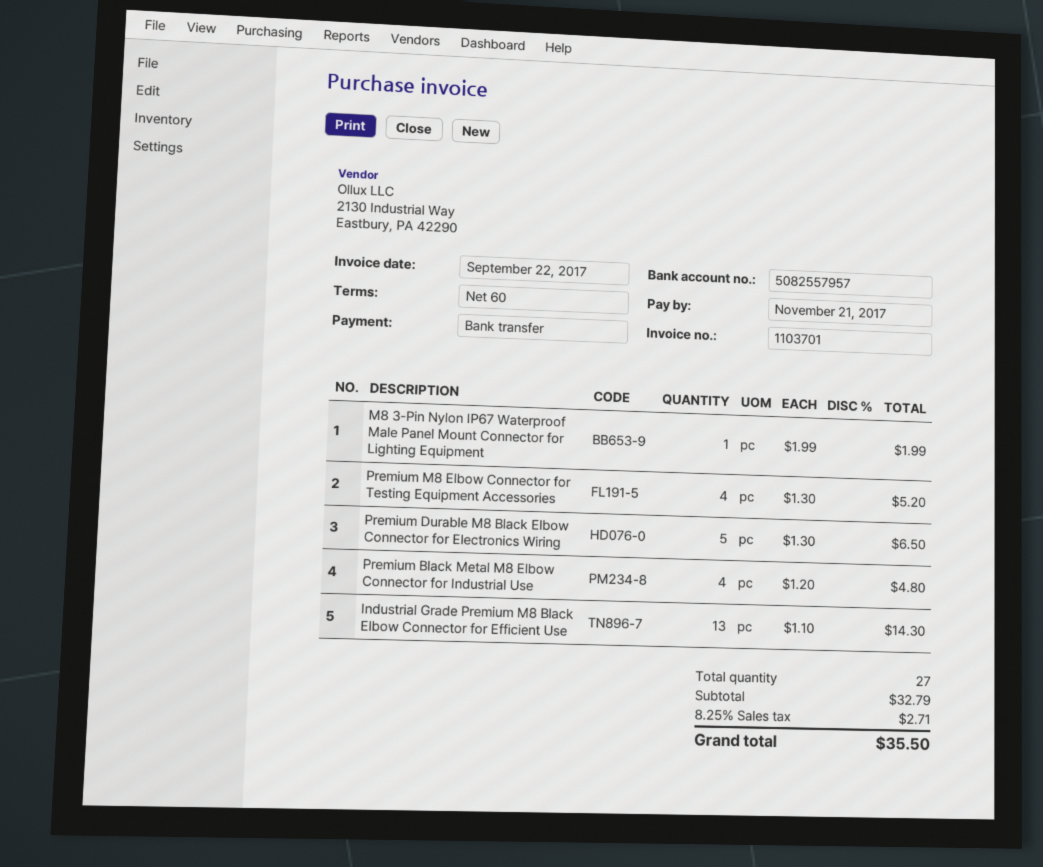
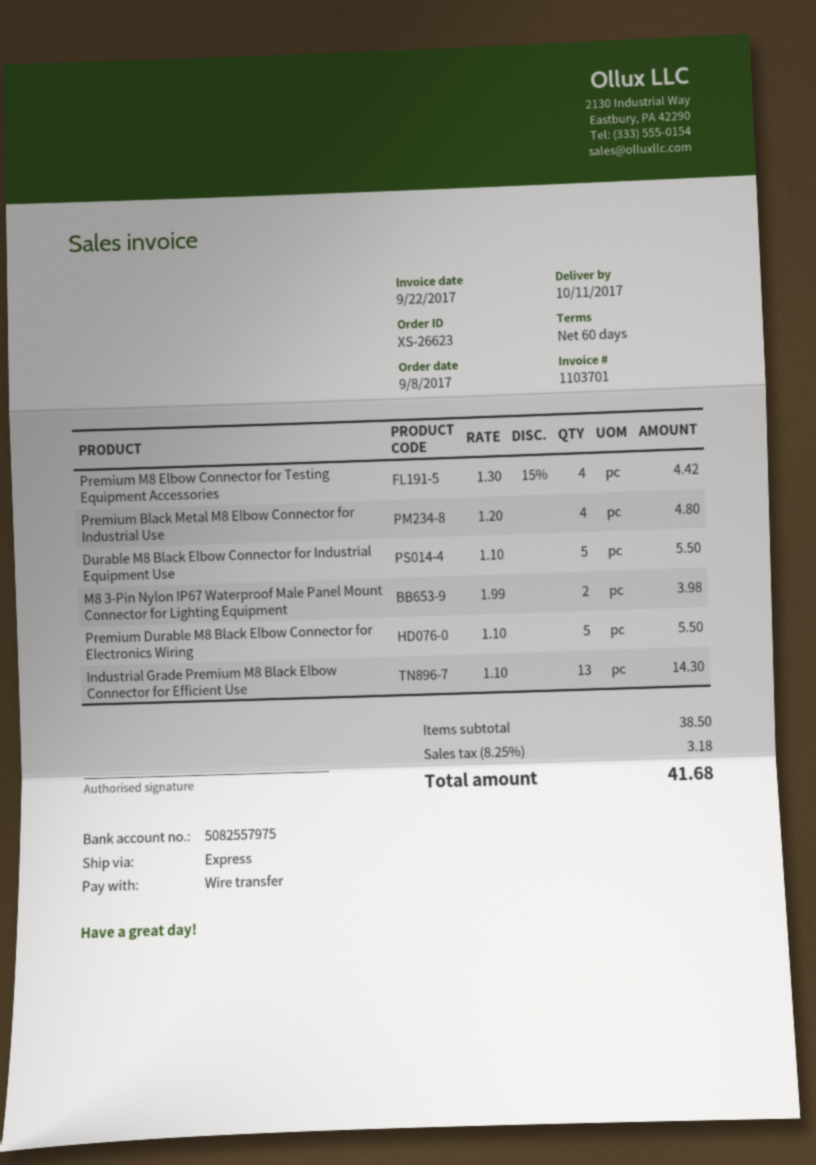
bank account: 5082557957 -> 5082557975
M8 3-Pin Nylon IP67 Waterproof Male Panel Mount Connector for Lighting Equipment: 1 x 1.99 = 1.99 -> 2 x 1.99 = 3.98
Premium M8 Elbow Connector for Testing Equipment Accessories: 4 x 1.30 = 5.20 -> 4 x 1.30 - 15% = 4.42
Premium Durable M8 Black Elbow Connector for Electronics Wiring: 5 x 1.30 = 6.50 -> 5 x 1.10 = 5.50
Durable M8 Black Elbow Connector for Industrial Equipment Use: none -> 5 x 1.10 = 5.50
subtotal: 32.79 -> 38.50
tax: 8.25% = 2.71 -> 8.25% = 3.18
total: 35.50 -> 41.68

